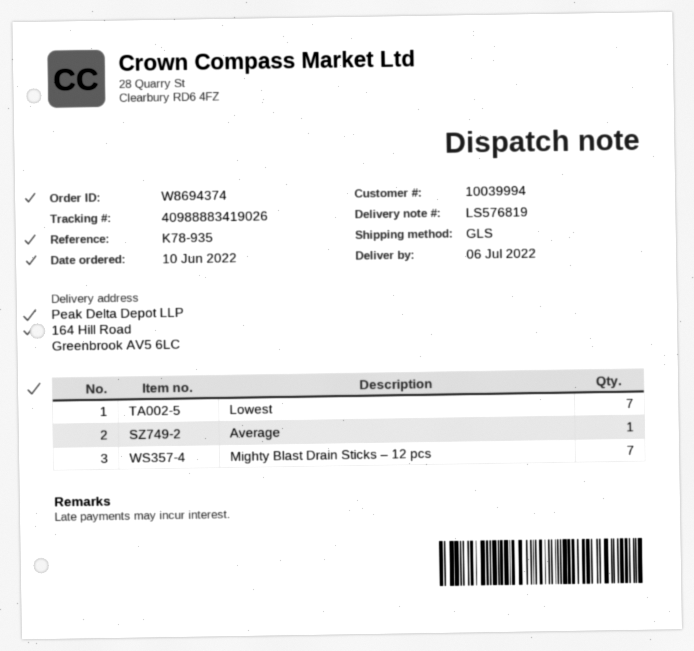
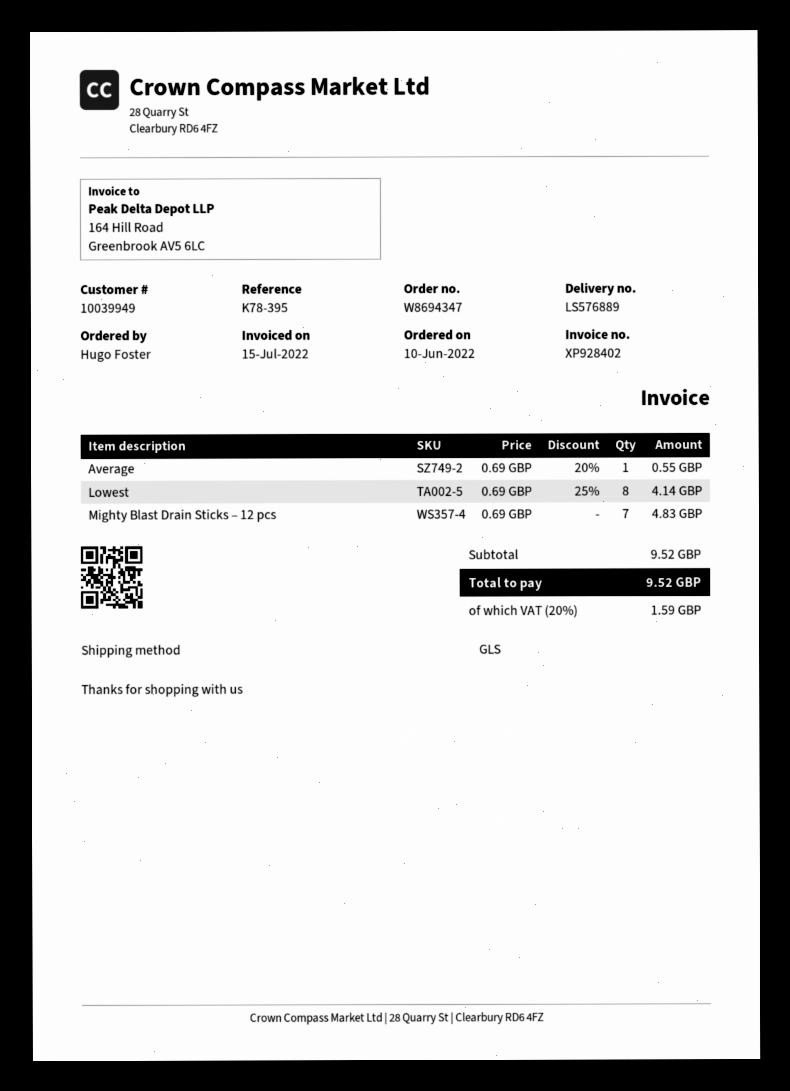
order number: W8694374 -> W8694347
delivery note number: LS576819 -> LS576889
customer number: 10039994 -> 10039949
reference: K78-935 -> K78-395
Lowest: 7 -> 8

